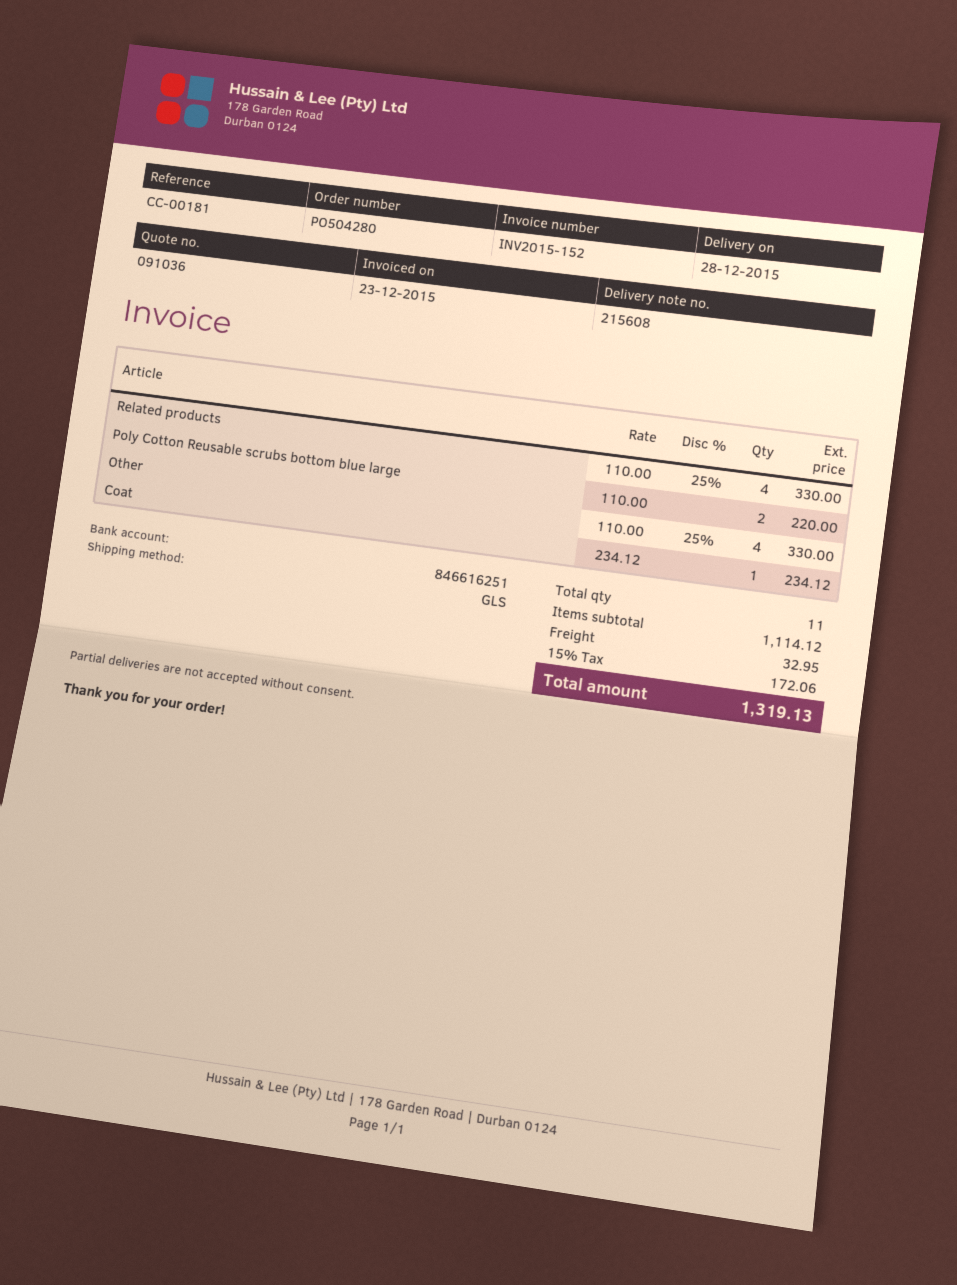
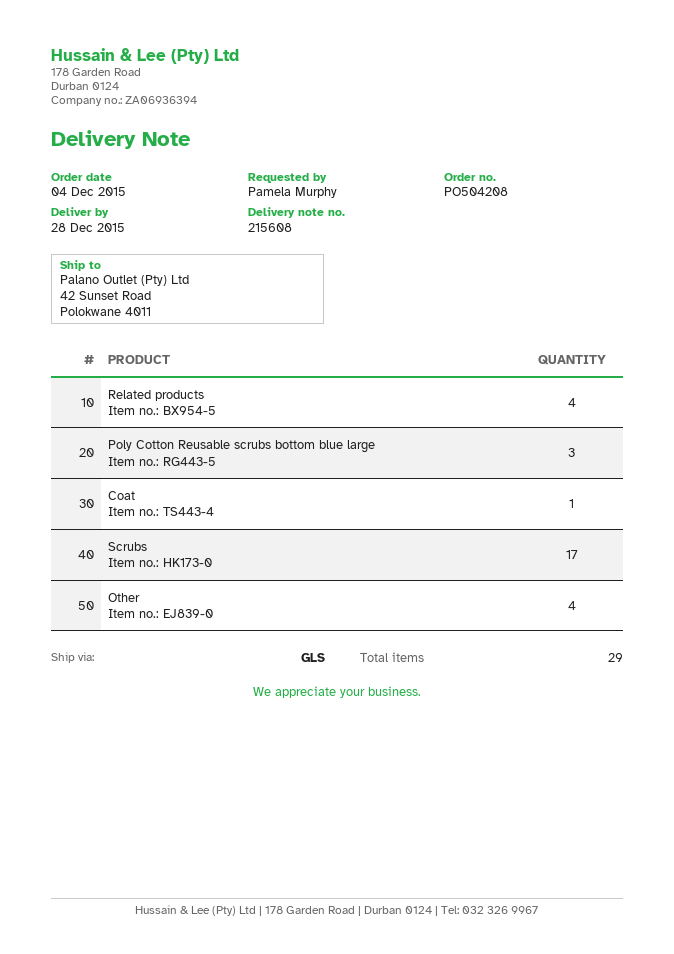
order number: PO504280 -> PO504208
Poly Cotton Reusable scrubs bottom blue large: 2 -> 3
Scrubs: none -> 17
total quantity: 11 -> 29

